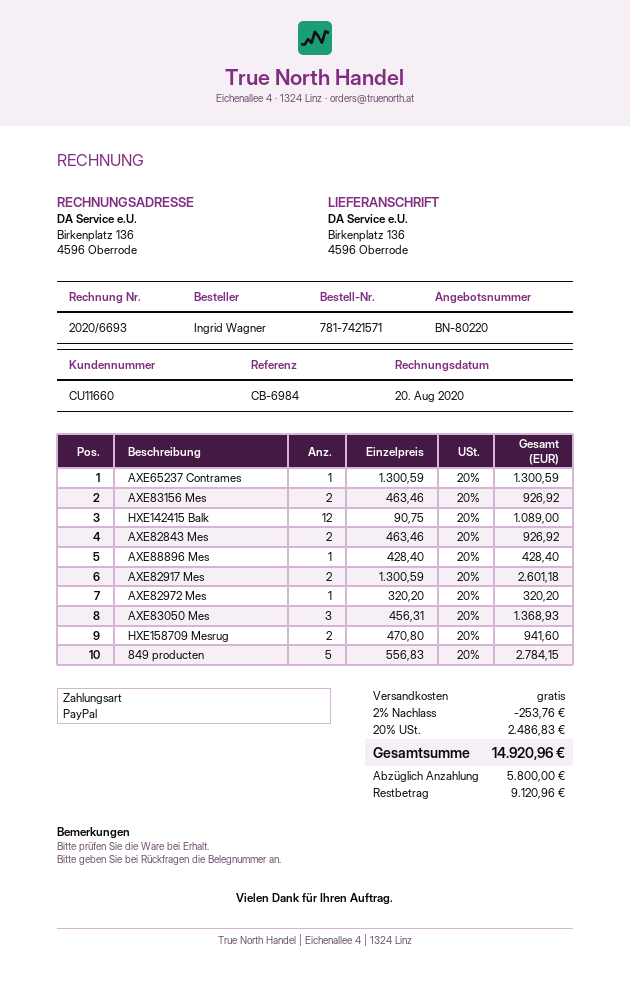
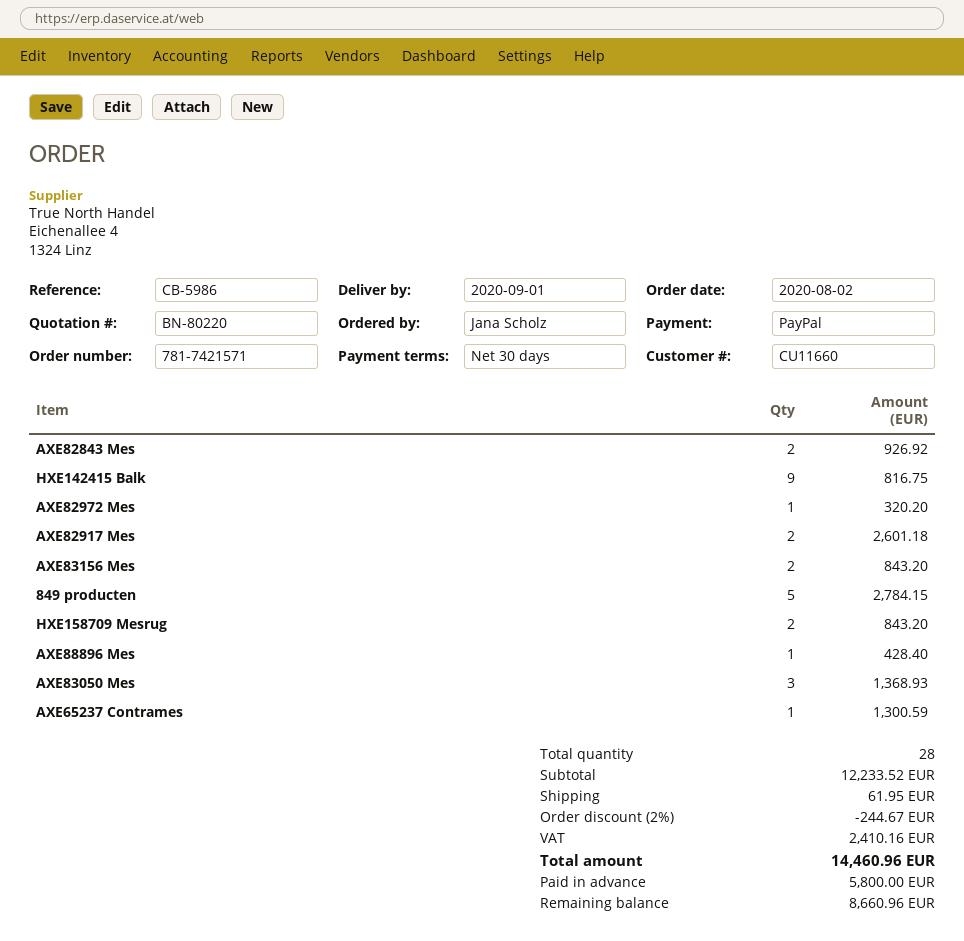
reference: CB-6984 -> CB-5986
ordered by: Ingrid Wagner -> Jana Scholz
AXE83156 Mes: 2 for 926.92 -> 2 for 843.20
HXE142415 Balk: 12 for 1089.00 -> 9 for 816.75
HXE158709 Mesrug: 2 for 941.60 -> 2 for 843.20
discount: 2% = 253.76 -> 2% = 244.67
shipping: 0.00 -> 61.95
tax: 2486.83 -> 2410.16
total: 14920.96 -> 14460.96
balance: 9120.96 -> 8660.96

